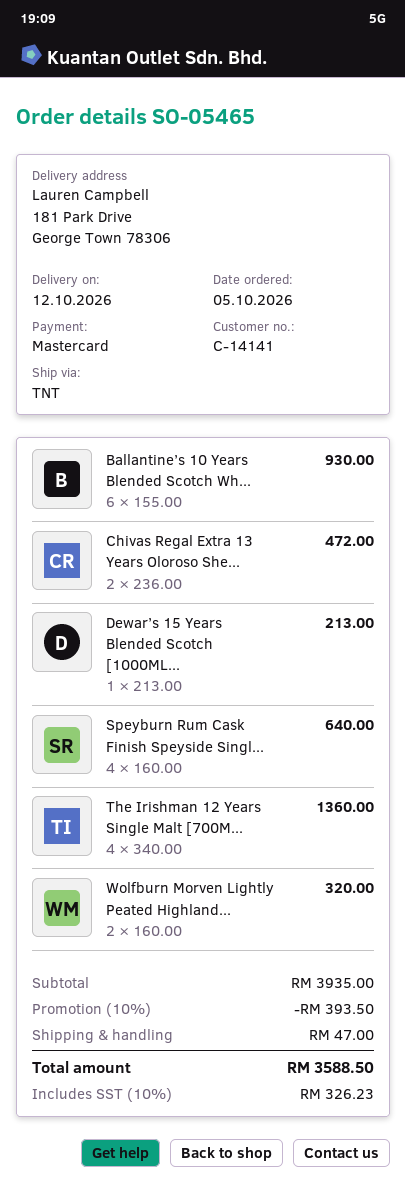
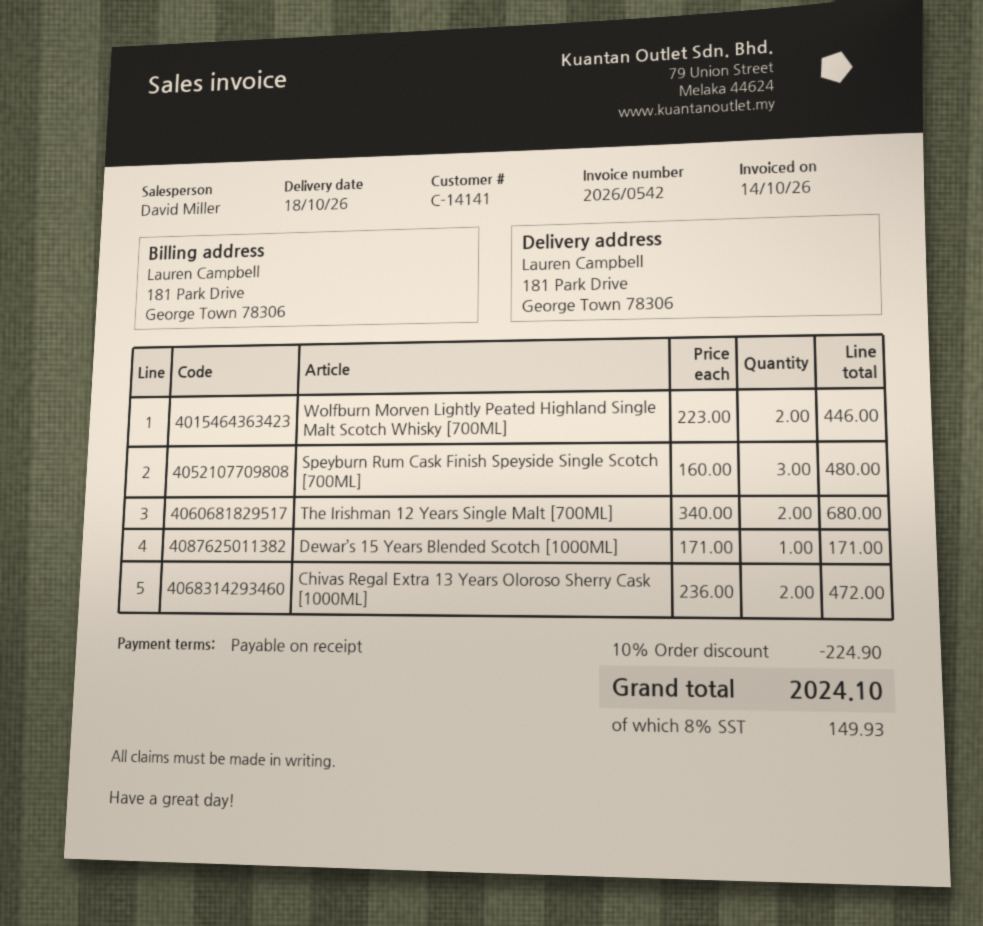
delivery date: 2026-10-12 -> 2026-10-18
Ballantine’s 10 Years Blended Scotch Wh...: 6 x 155.00 = 930.00 -> none
Dewar’s 15 Years Blended Scotch [1000ML...: 1 x 213.00 = 213.00 -> 1 x 171.00 = 171.00
Speyburn Rum Cask Finish Speyside Singl...: 4 x 160.00 = 640.00 -> 3 x 160.00 = 480.00
The Irishman 12 Years Single Malt [700M...: 4 x 340.00 = 1360.00 -> 2 x 340.00 = 680.00
Wolfburn Morven Lightly Peated Highland...: 2 x 160.00 = 320.00 -> 2 x 223.00 = 446.00
discount: 10% = 393.50 -> 10% = 224.90
shipping: 47.00 -> none
tax: 10% = 326.23 -> 8% = 149.93
total: 3588.50 -> 2024.10

